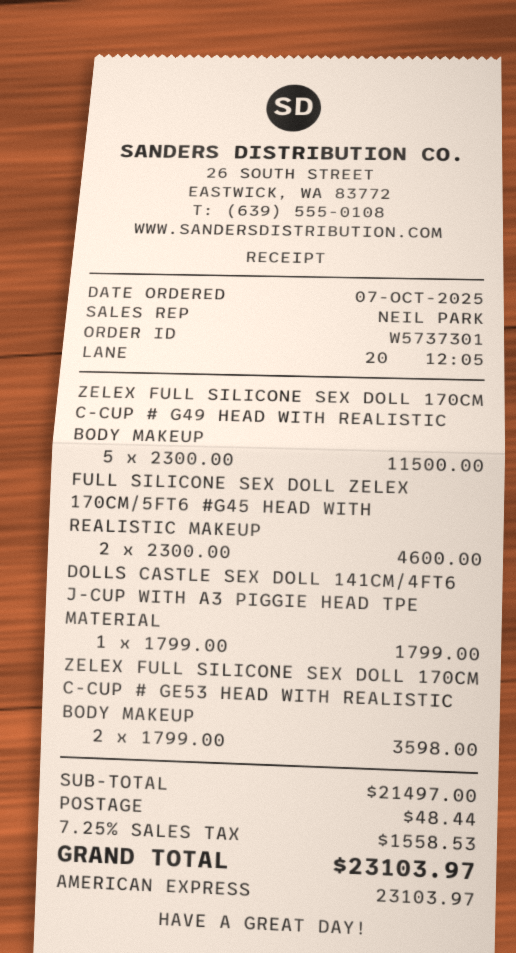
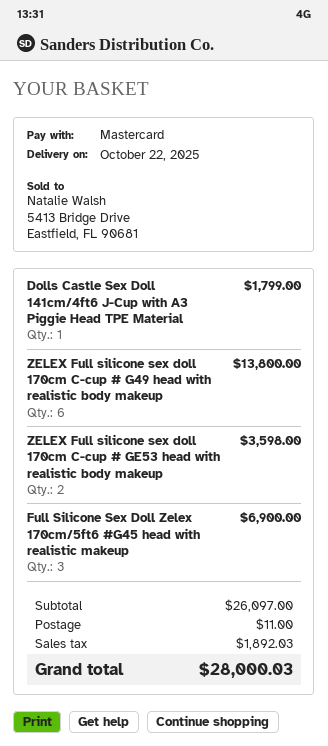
payment method: American Express -> Mastercard
ZELEX FULL SILICONE SEX DOLL 170CM C-CUP # G49 HEAD WITH REALISTIC BODY MAKEUP: 5 for 11500.00 -> 6 for 13800.00
FULL SILICONE SEX DOLL ZELEX 170CM/5FT6 #G45 HEAD WITH REALISTIC MAKEUP: 2 for 4600.00 -> 3 for 6900.00
subtotal: 21497.00 -> 26097.00
shipping: 48.44 -> 11.00
tax: 1558.53 -> 1892.03
total: 23103.97 -> 28000.03

